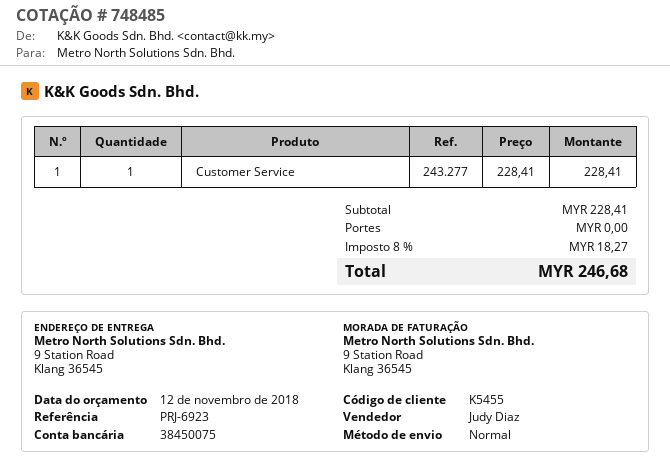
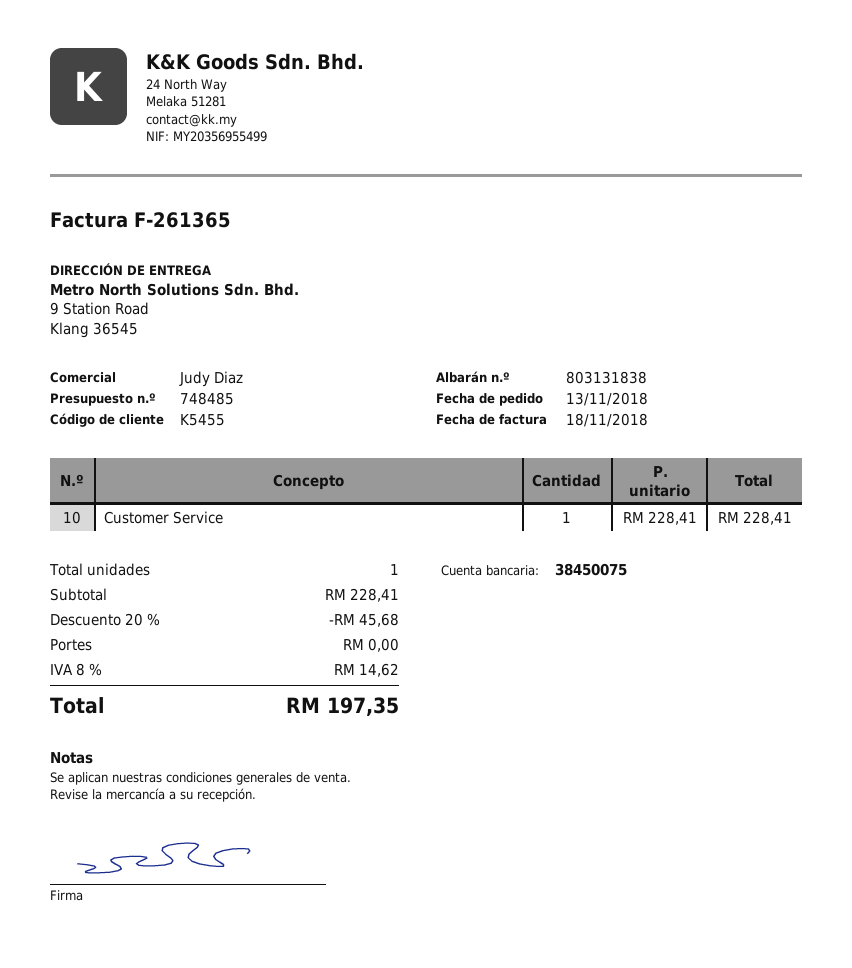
discount: none -> 20% = 45.68
tax: 8% = 18.27 -> 8% = 14.62
total: 246.68 -> 197.35

